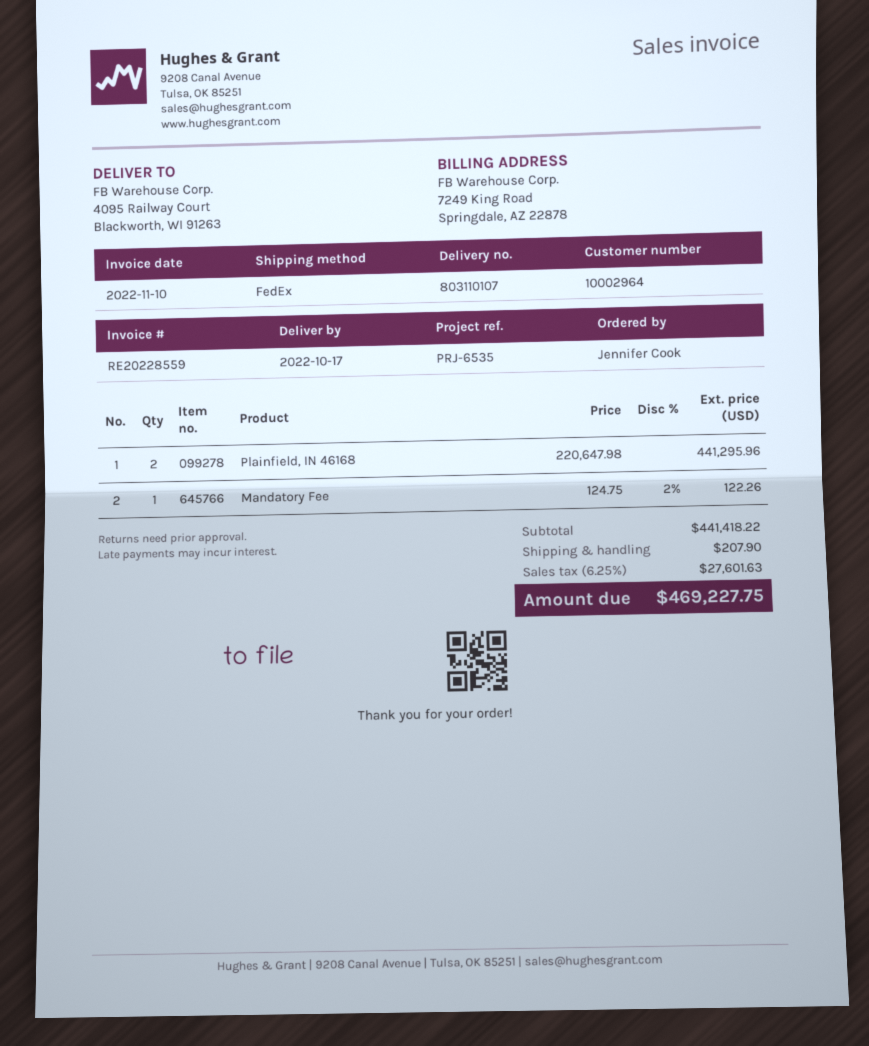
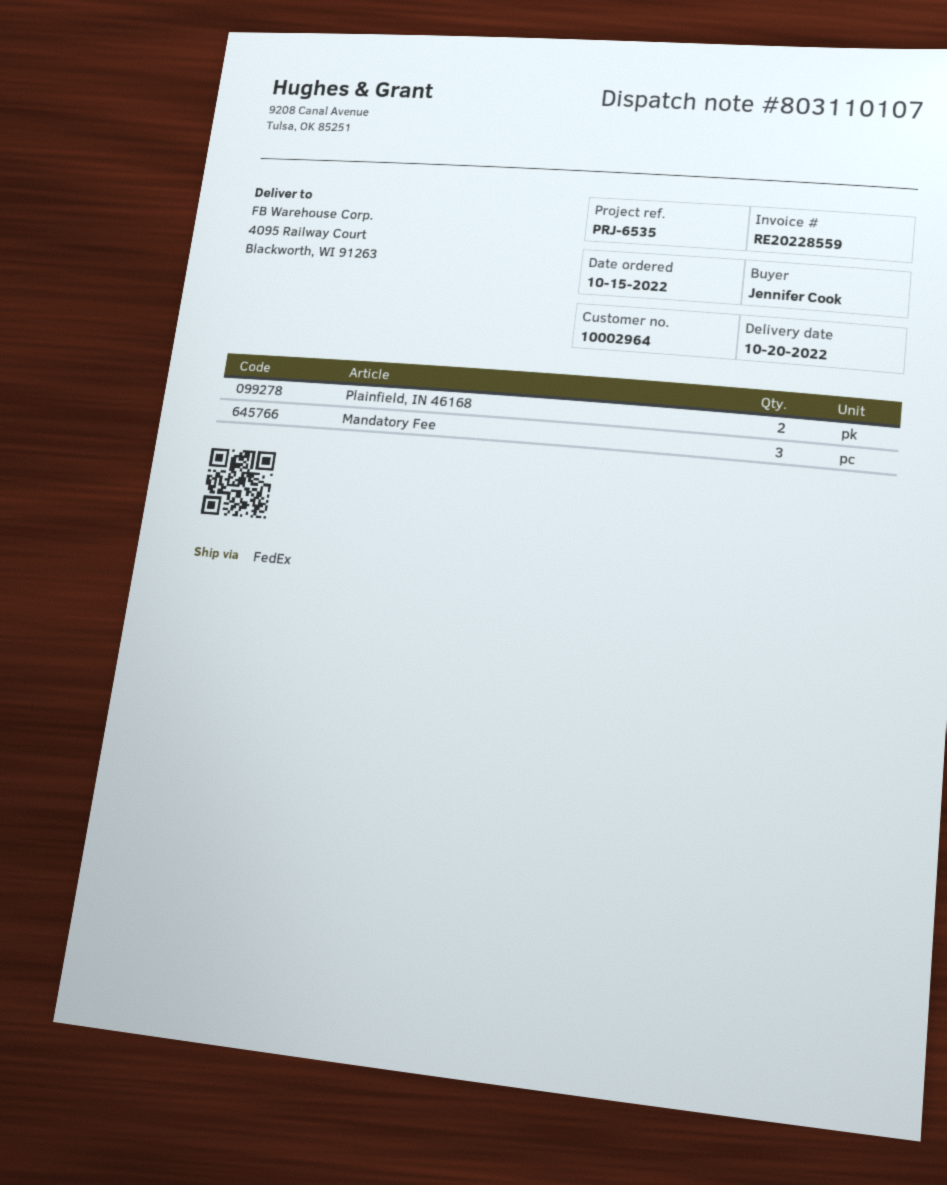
delivery date: 2022-10-17 -> 2022-10-20
Mandatory Fee: 1 -> 3

